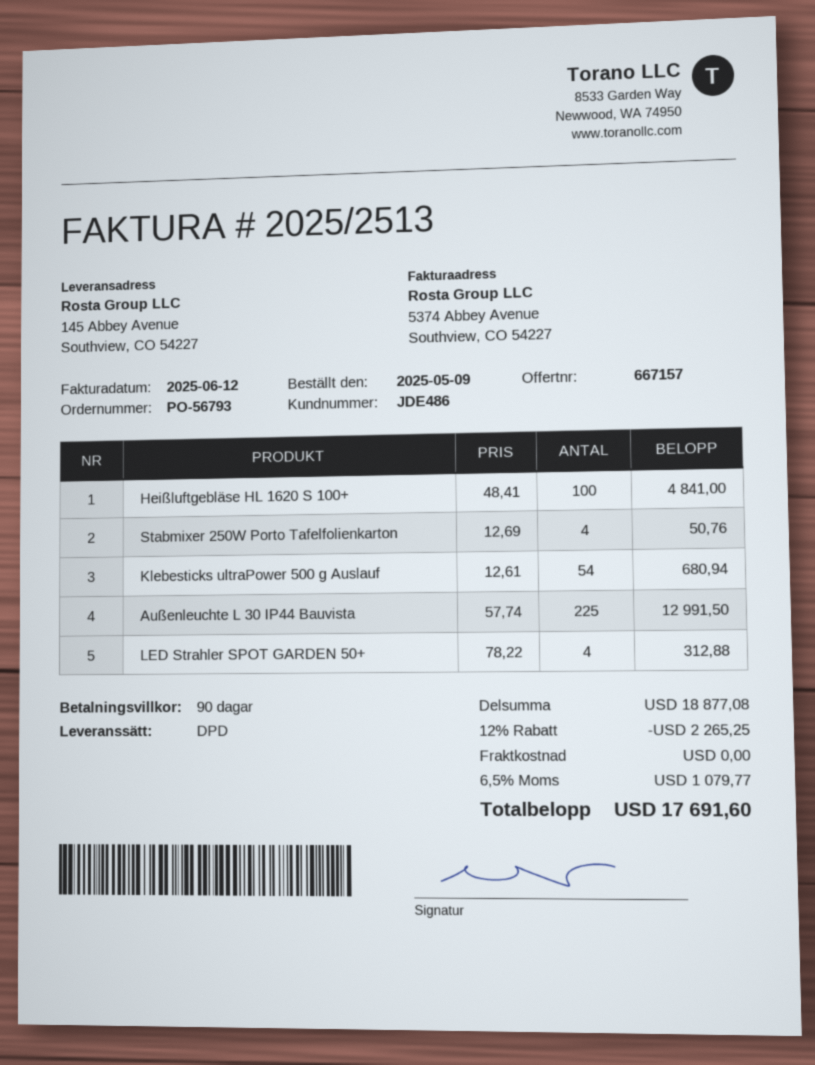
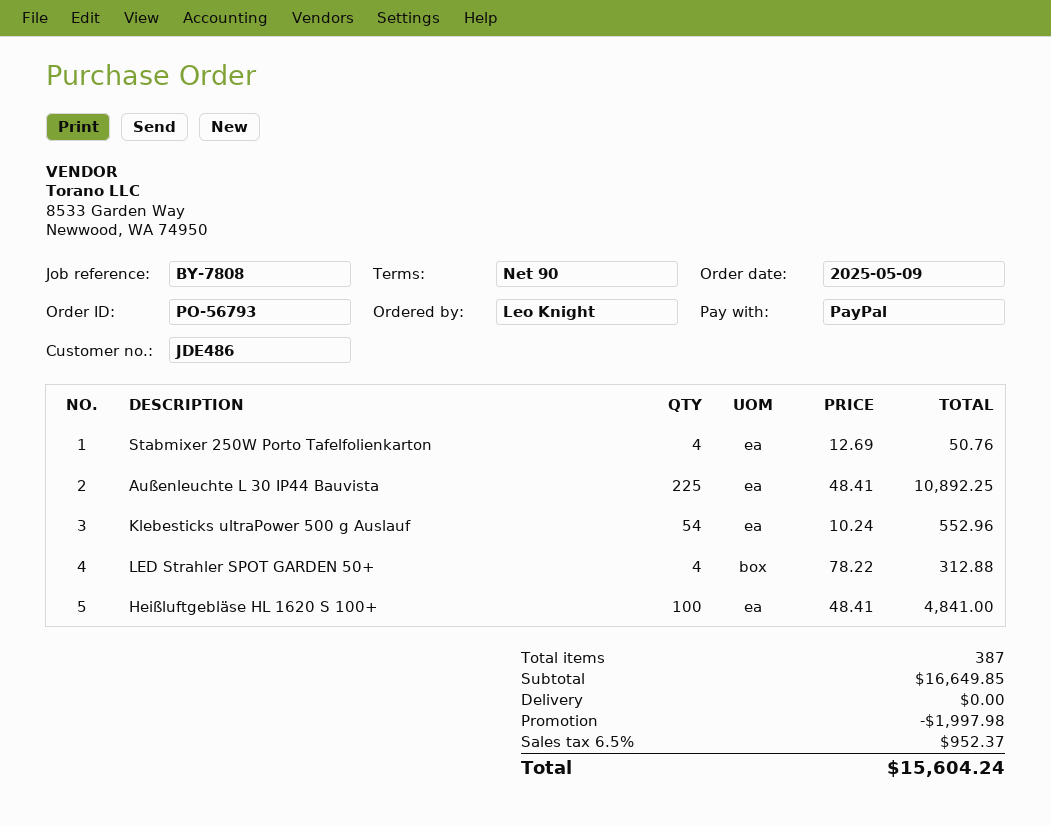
Klebesticks ultraPower 500 g Auslauf: 54 x 12.61 = 680.94 -> 54 x 10.24 = 552.96
Außenleuchte L 30 IP44 Bauvista: 225 x 57.74 = 12991.50 -> 225 x 48.41 = 10892.25
subtotal: 18877.08 -> 16649.85
discount: 2265.25 -> 1997.98
tax: 6.5% = 1079.77 -> 6.5% = 952.37
total: 17691.60 -> 15604.24

